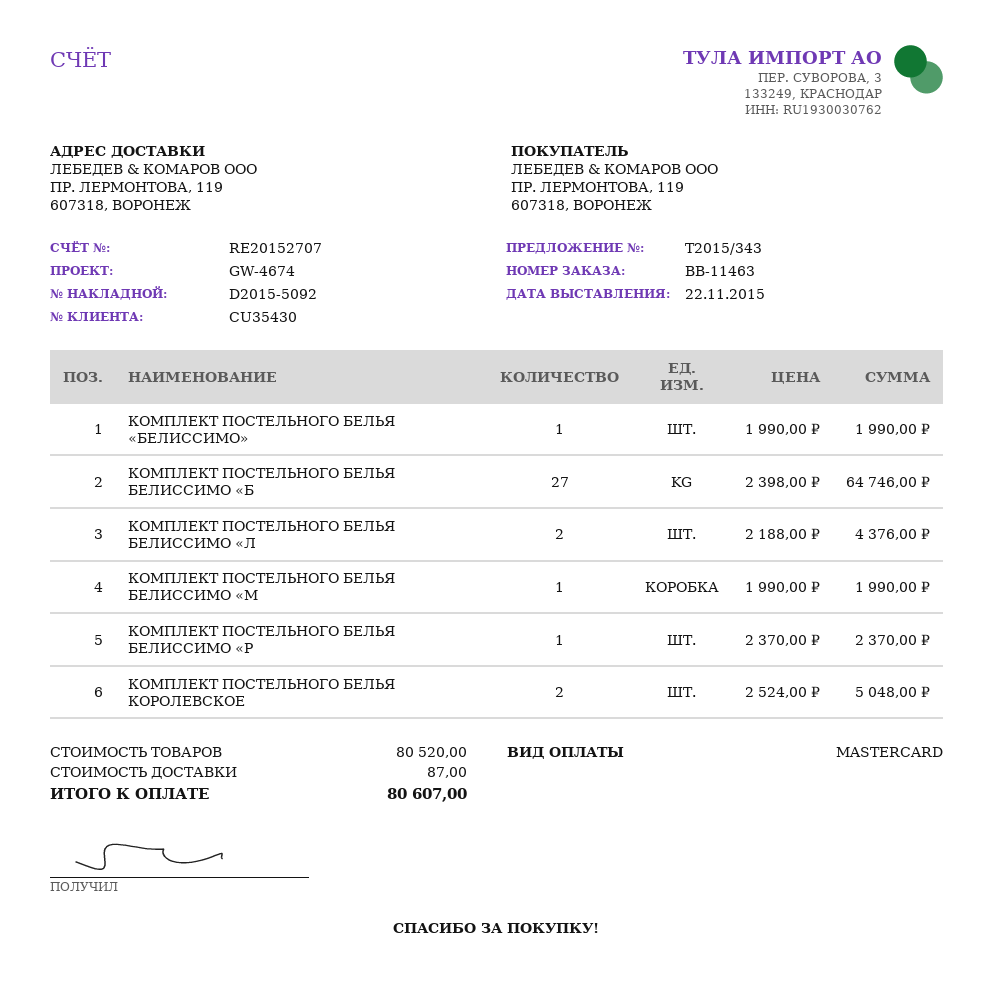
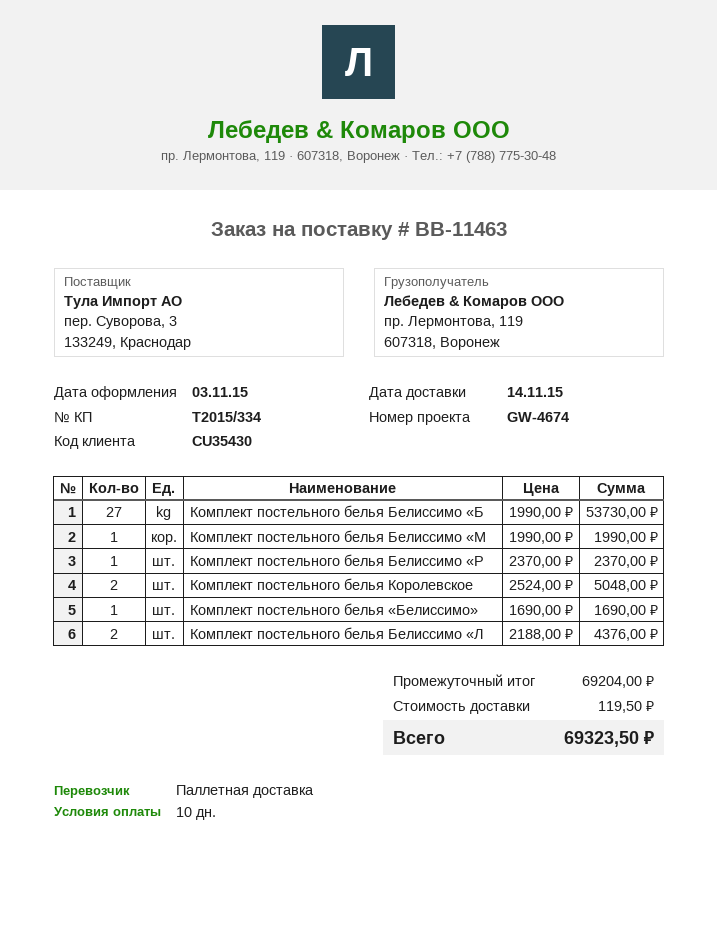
quote number: T2015/343 -> T2015/334
КОМПЛЕКТ ПОСТЕЛЬНОГО БЕЛЬЯ «БЕЛИССИМО»: 1 x 1990.00 = 1990.00 -> 1 x 1690.00 = 1690.00
КОМПЛЕКТ ПОСТЕЛЬНОГО БЕЛЬЯ БЕЛИССИМО «Б: 27 x 2398.00 = 64746.00 -> 27 x 1990.00 = 53730.00
subtotal: 80520.00 -> 69204.00
shipping: 87.00 -> 119.50
total: 80607.00 -> 69323.50

